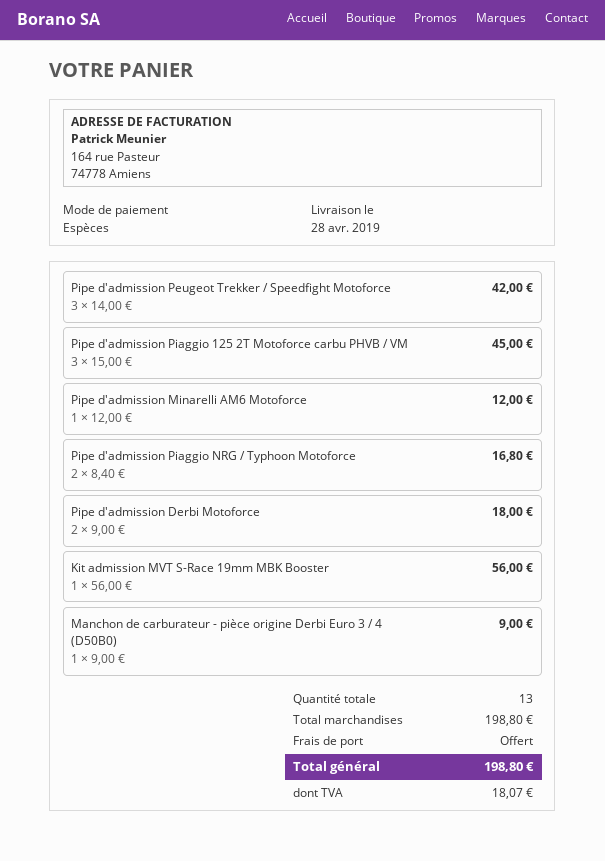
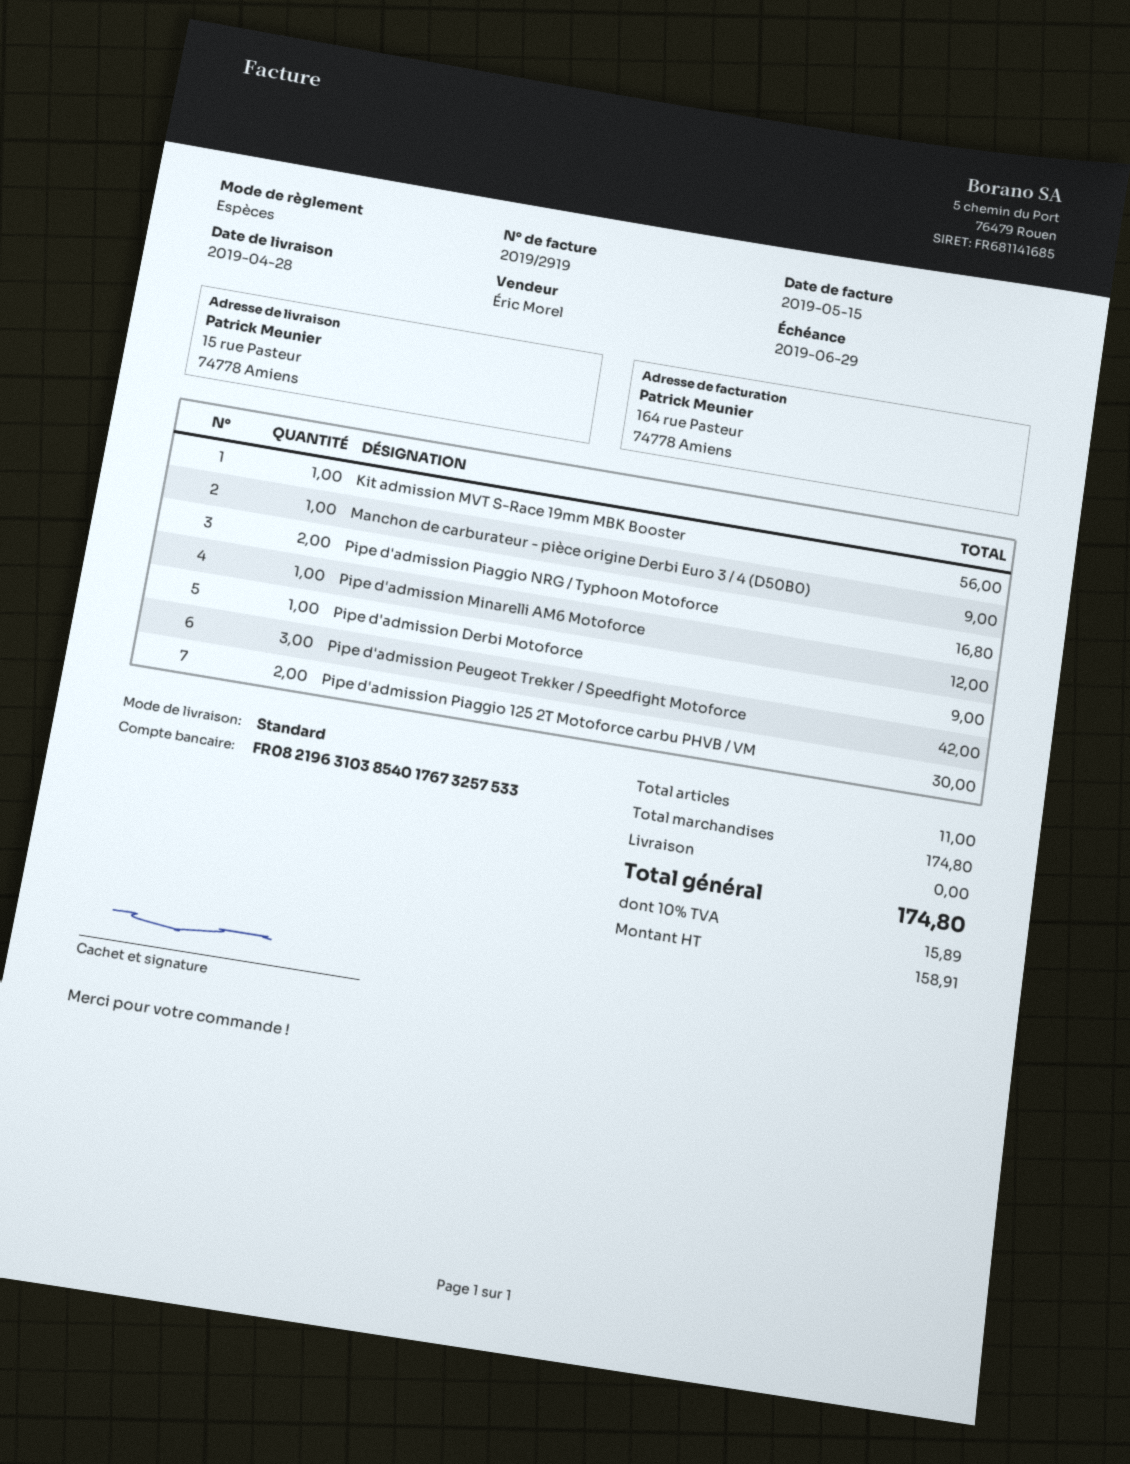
Pipe d'admission Piaggio 125 2T Motoforce carbu PHVB / VM: 3 for 45.00 -> 2 for 30.00
Pipe d'admission Derbi Motoforce: 2 for 18.00 -> 1 for 9.00
total quantity: 13 -> 11
subtotal: 198.80 -> 174.80
tax: 18.07 -> 15.89
total: 198.80 -> 174.80

